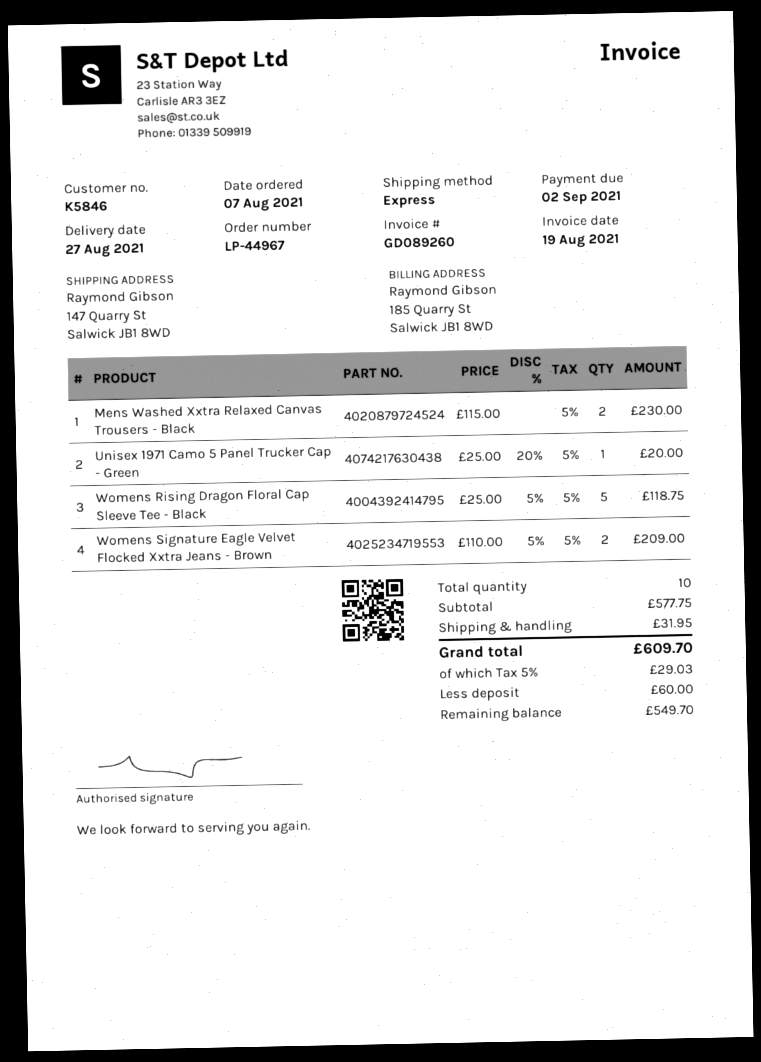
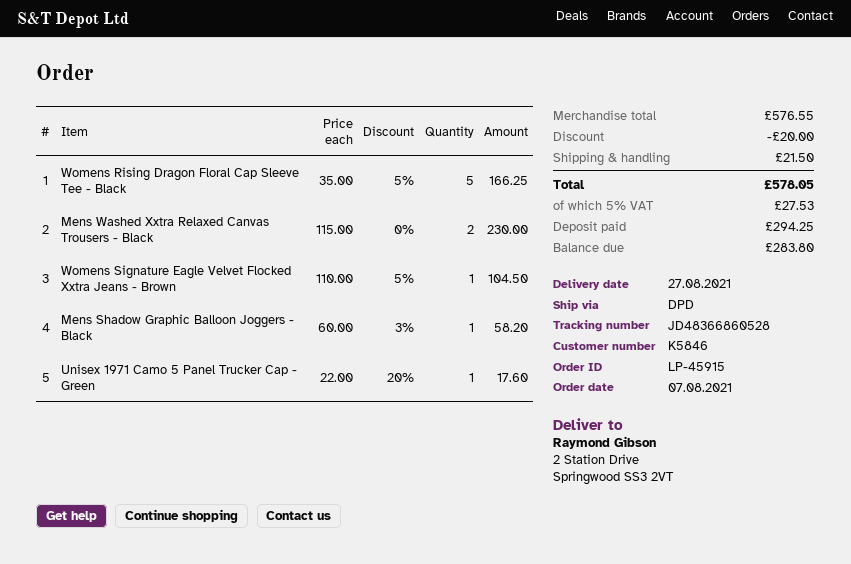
order number: LP-44967 -> LP-45915
shipping method: express -> DPD
ship to: 147 Quarry St, Salwick JB1 8WD -> 2 Station Drive, Springwood SS3 2VT
Unisex 1971 Camo 5 Panel Trucker Cap - Green: 1 x 25.00 - 20% = 20.00 -> 1 x 22.00 - 20% = 17.60
Womens Rising Dragon Floral Cap Sleeve Tee - Black: 5 x 25.00 - 5% = 118.75 -> 5 x 35.00 - 5% = 166.25
Womens Signature Eagle Velvet Flocked Xxtra Jeans - Brown: 2 x 110.00 - 5% = 209.00 -> 1 x 110.00 - 5% = 104.50
Mens Shadow Graphic Balloon Joggers - Black: none -> 1 x 60.00 - 3% = 58.20
subtotal: 577.75 -> 576.55
discount: none -> 20.00
shipping: 31.95 -> 21.50
tax: 5% = 29.03 -> 5% = 27.53
total: 609.70 -> 578.05
deposit: 60.00 -> 294.25
balance: 549.70 -> 283.80

